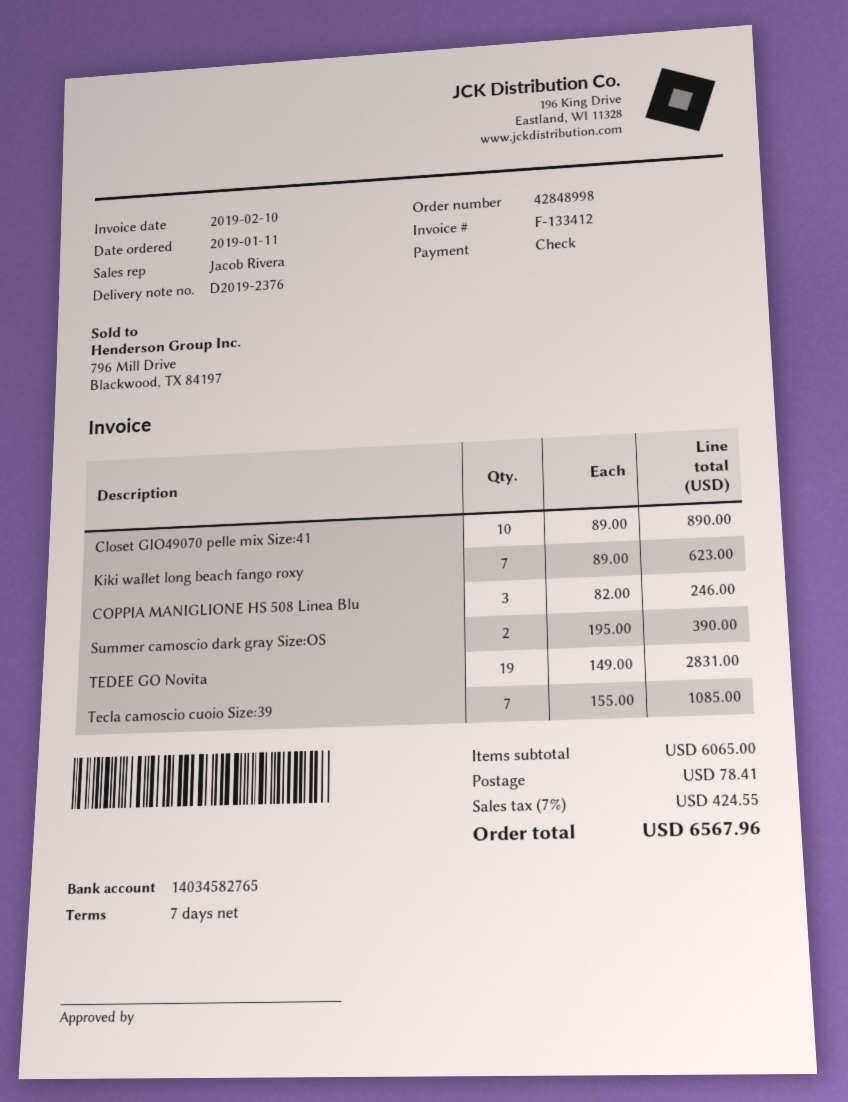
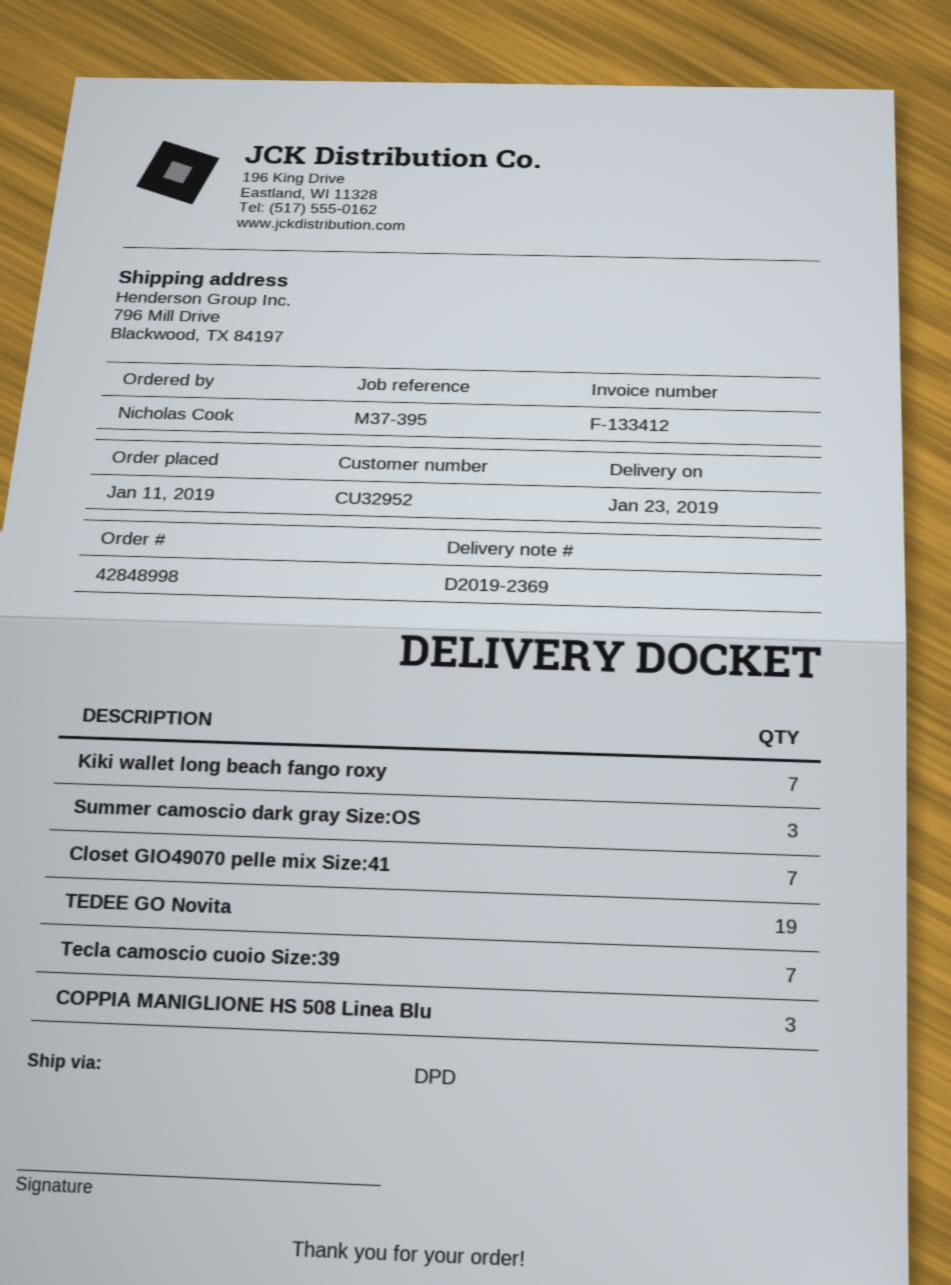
delivery note number: D2019-2376 -> D2019-2369
Closet GIO49070 pelle mix Size:41: 10 -> 7
Summer camoscio dark gray Size:OS: 2 -> 3

